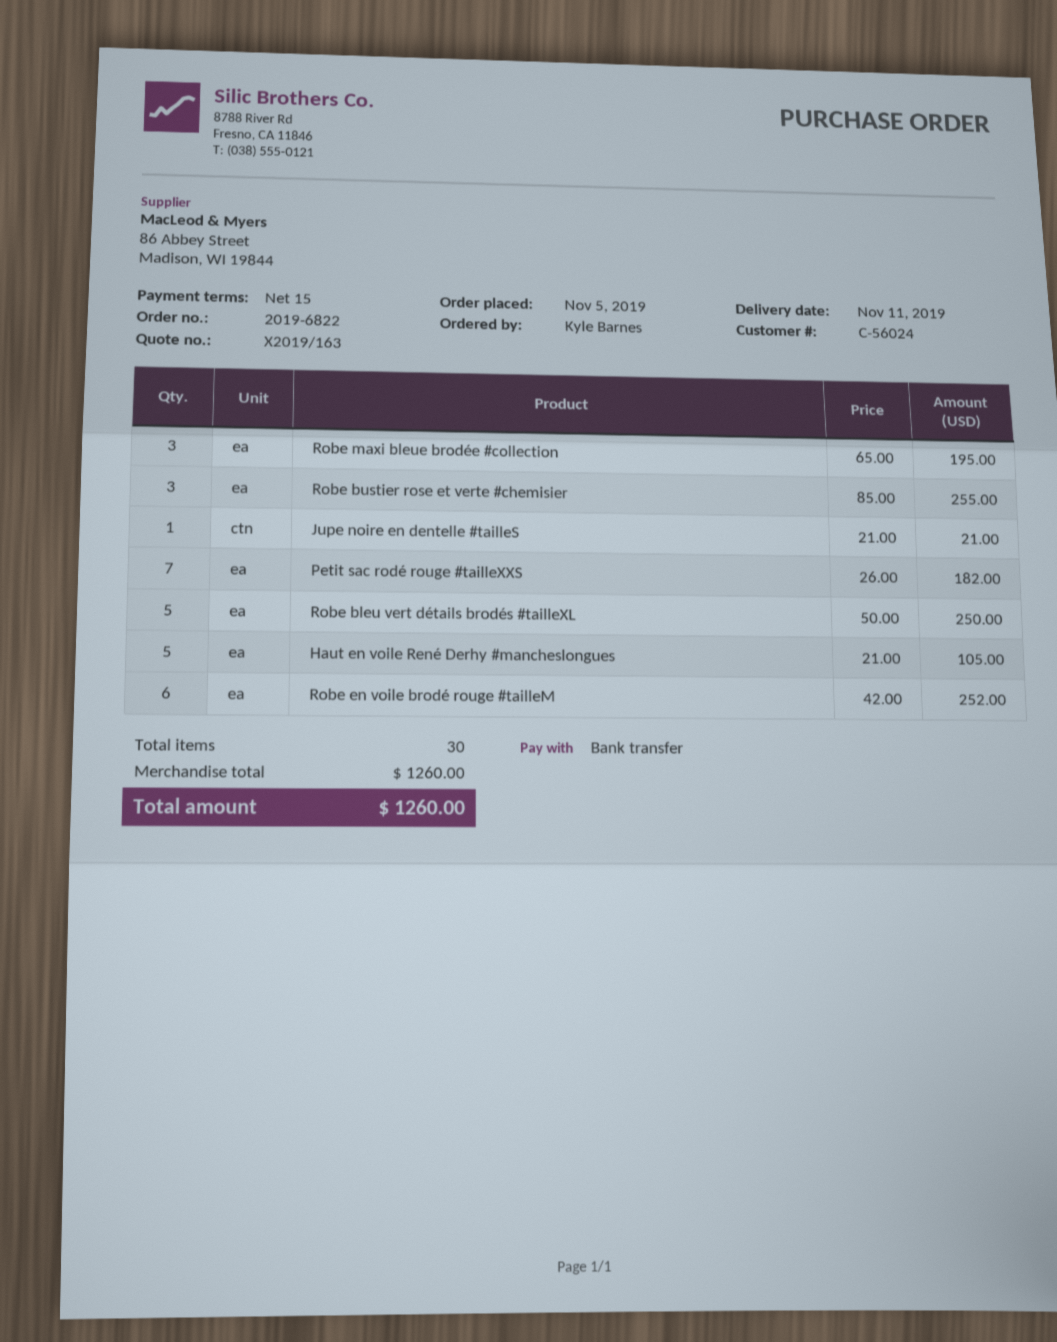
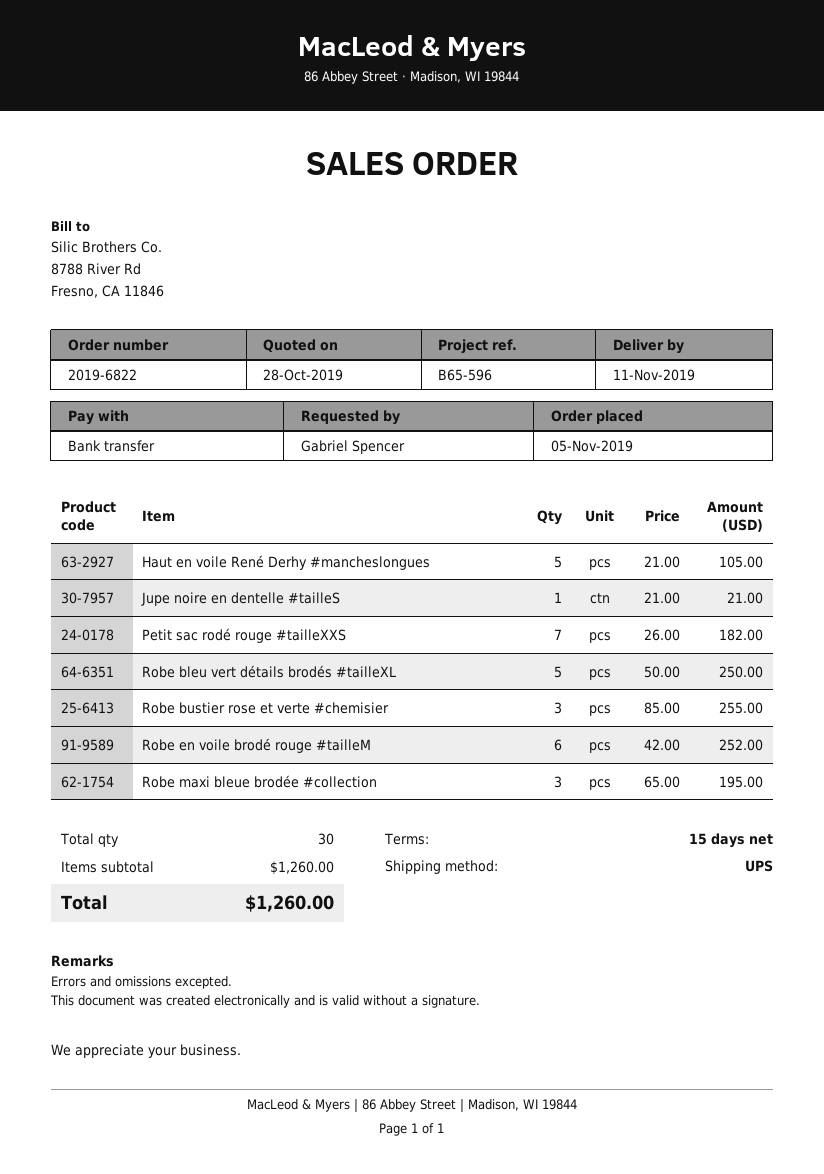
ordered by: Kyle Barnes -> Gabriel Spencer

